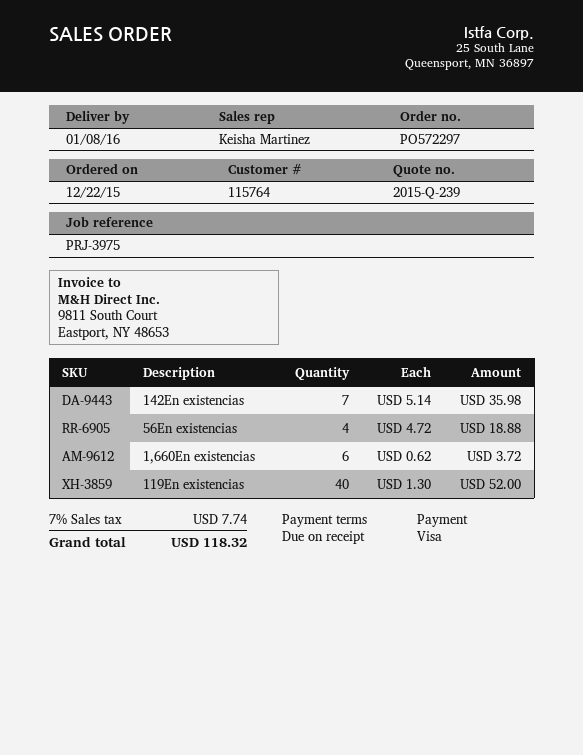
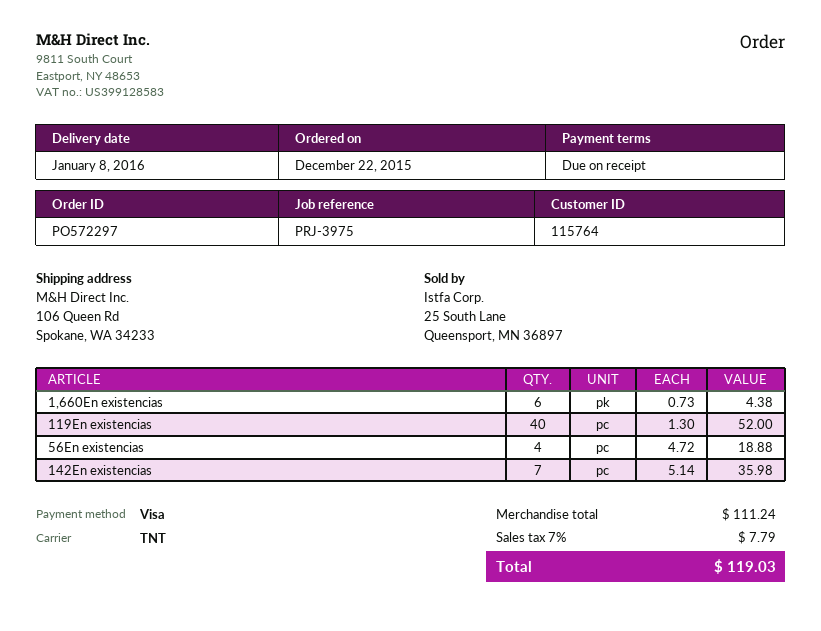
1,660En existencias: 6 x 0.62 = 3.72 -> 6 x 0.73 = 4.38
tax: 7% = 7.74 -> 7% = 7.79
total: 118.32 -> 119.03

